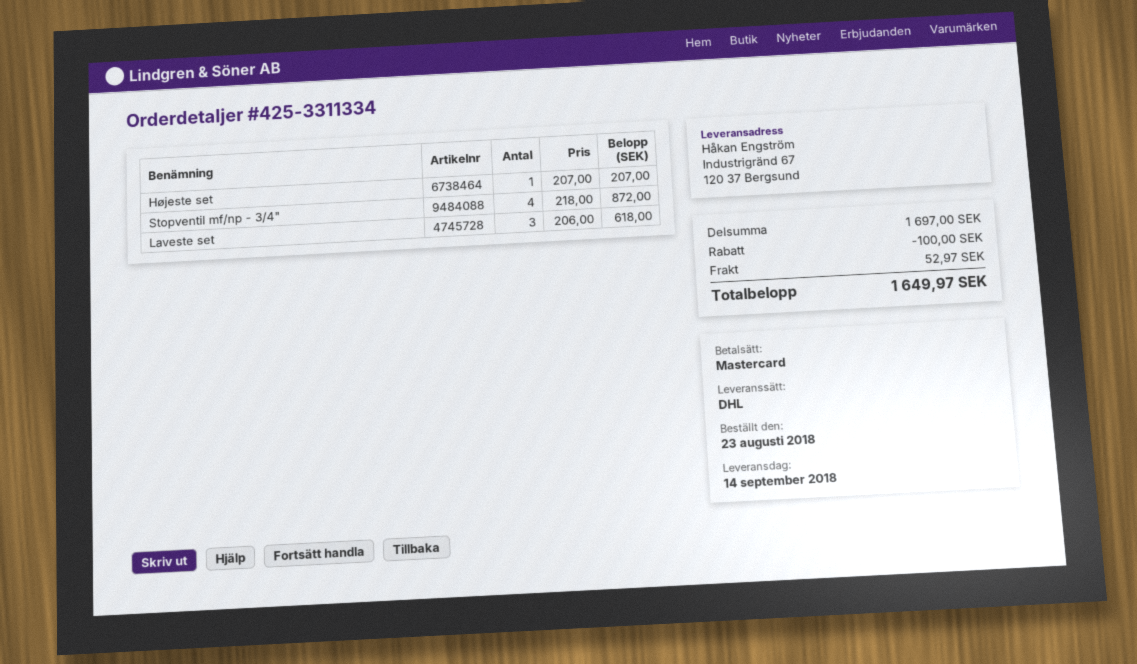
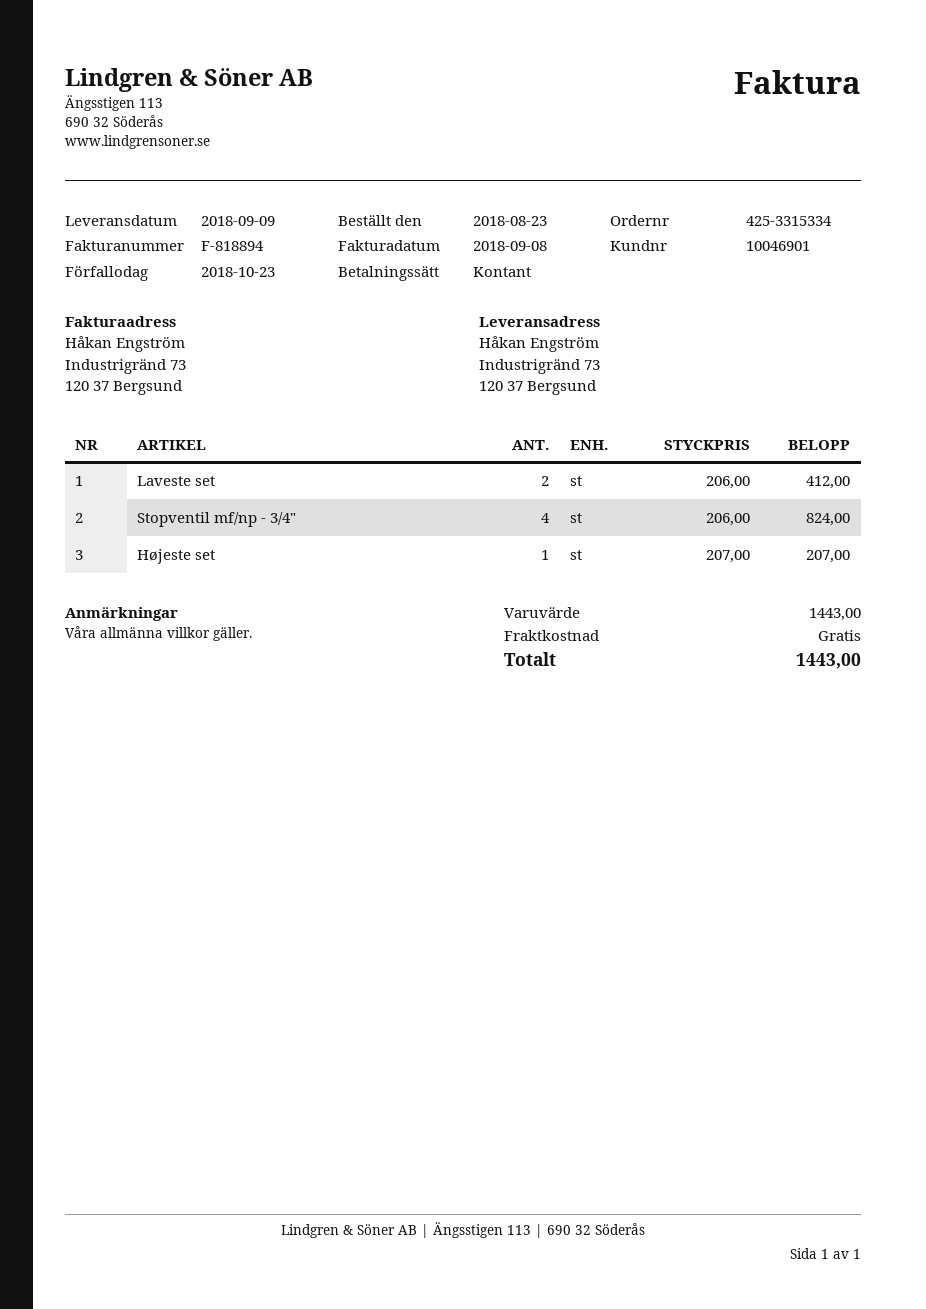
order number: 425-3311334 -> 425-3315334
delivery date: 2018-09-14 -> 2018-09-09
payment method: Mastercard -> cash
ship to: Industrigränd 67, 120 37 Bergsund -> Industrigränd 73, 120 37 Bergsund
Stopventil mf/np - 3/4": 4 x 218.00 = 872.00 -> 4 x 206.00 = 824.00
Laveste set: 3 x 206.00 = 618.00 -> 2 x 206.00 = 412.00
subtotal: 1697.00 -> 1443.00
discount: 100.00 -> none
shipping: 52.97 -> 0.00
total: 1649.97 -> 1443.00

